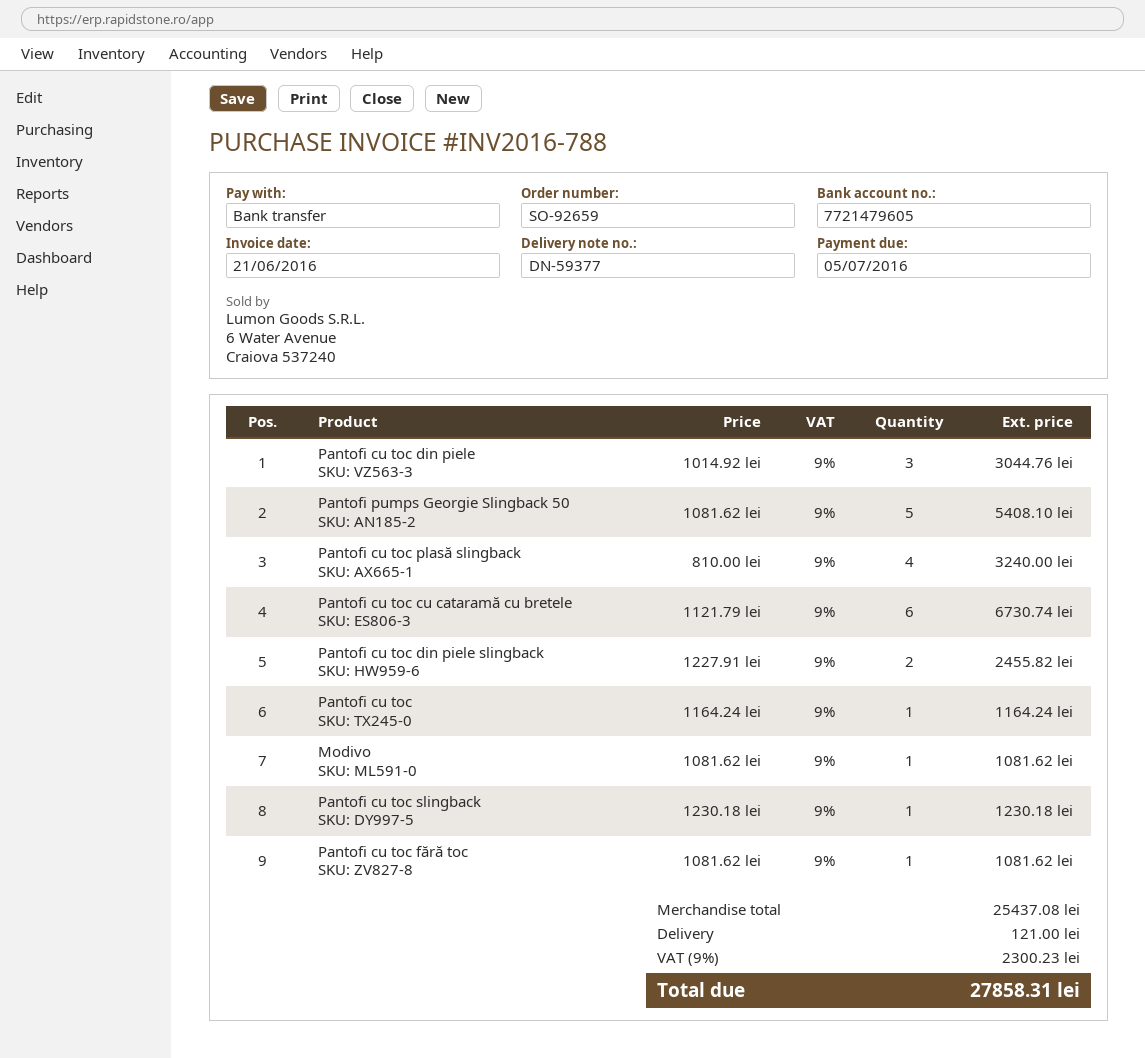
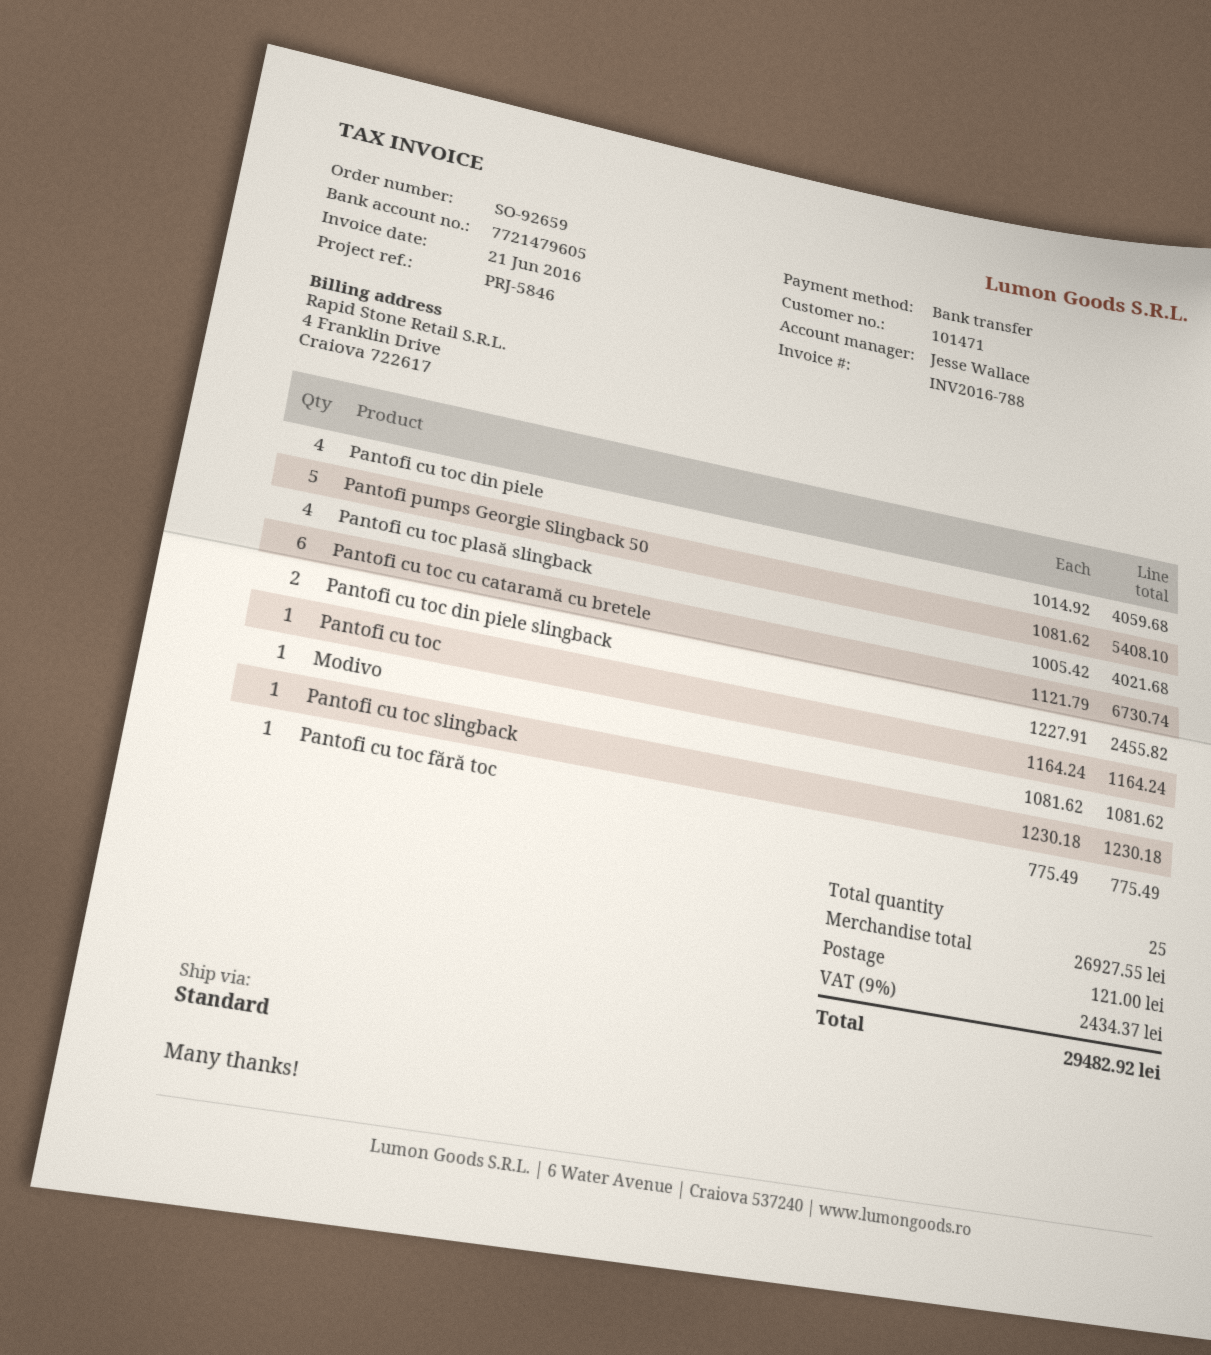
Pantofi cu toc din piele: 3 x 1014.92 = 3044.76 -> 4 x 1014.92 = 4059.68
Pantofi cu toc plasă slingback: 4 x 810.00 = 3240.00 -> 4 x 1005.42 = 4021.68
Pantofi cu toc fără toc: 1 x 1081.62 = 1081.62 -> 1 x 775.49 = 775.49
subtotal: 25437.08 -> 26927.55
tax: 9% = 2300.23 -> 9% = 2434.37
total: 27858.31 -> 29482.92

